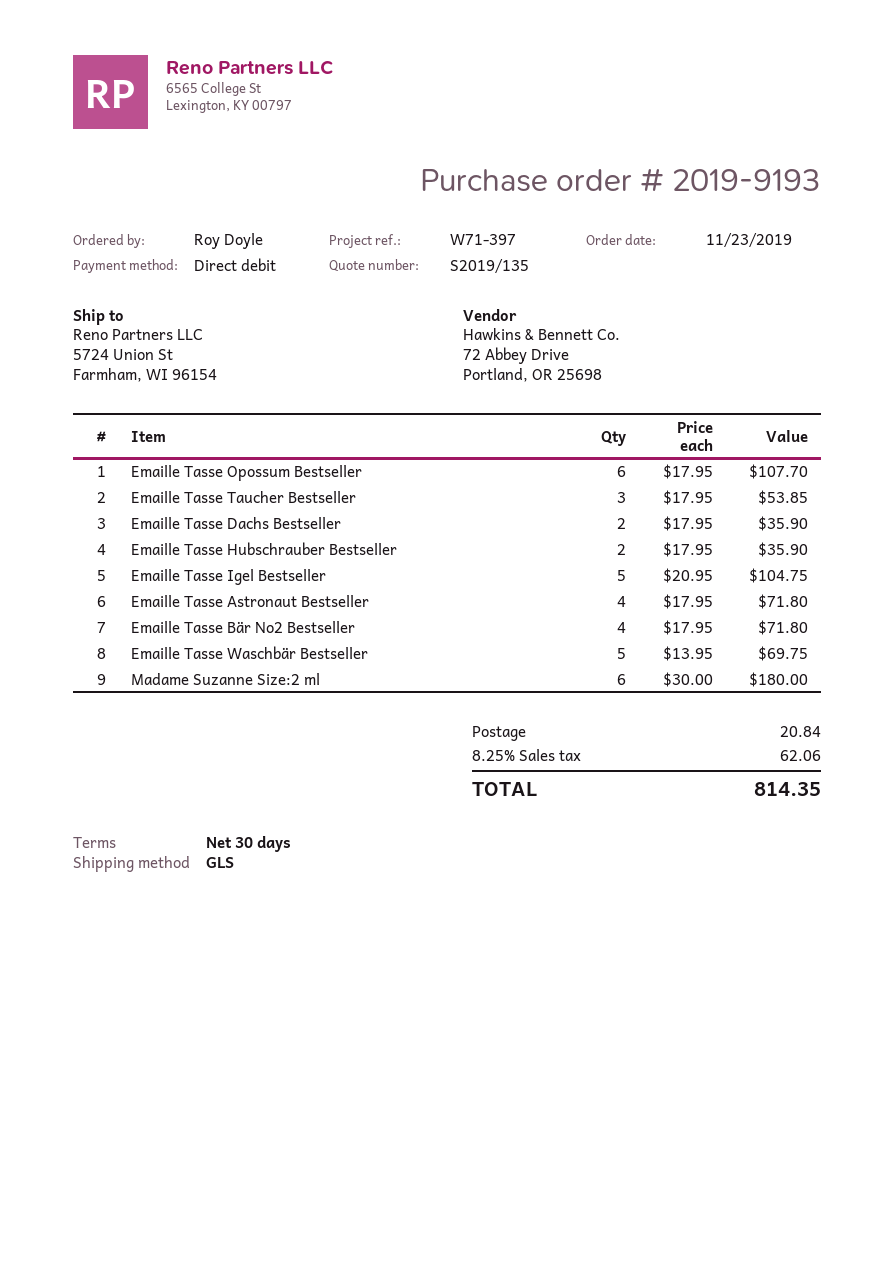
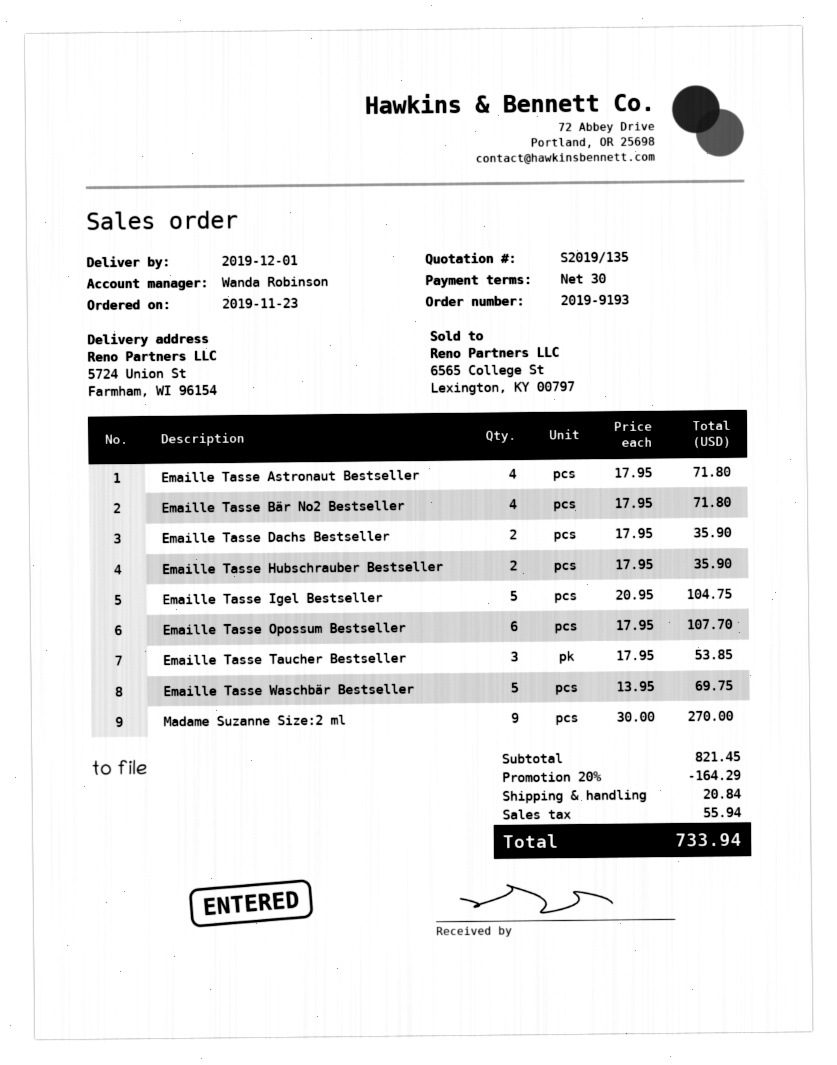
Madame Suzanne Size:2 ml: 6 x 30.00 = 180.00 -> 9 x 30.00 = 270.00
discount: none -> 20% = 164.29
tax: 62.06 -> 55.94
total: 814.35 -> 733.94

